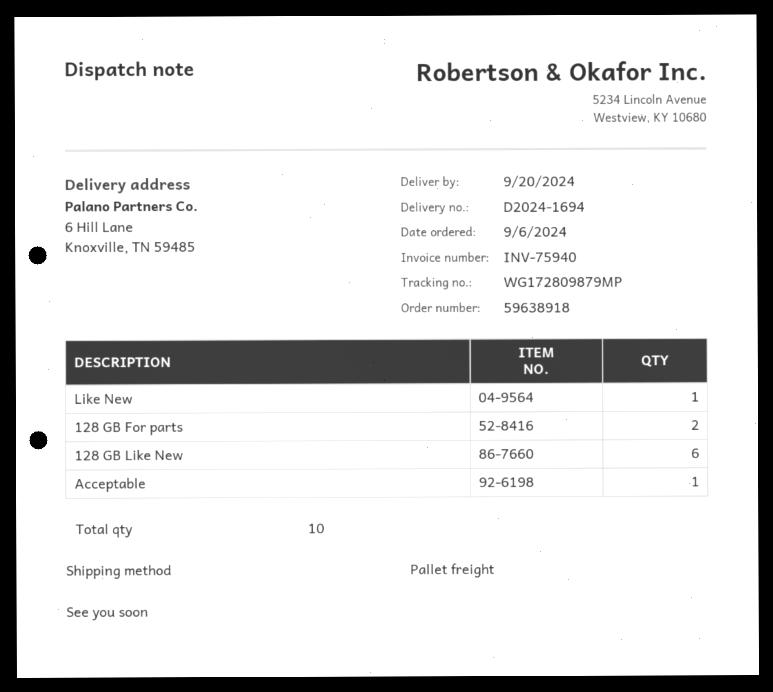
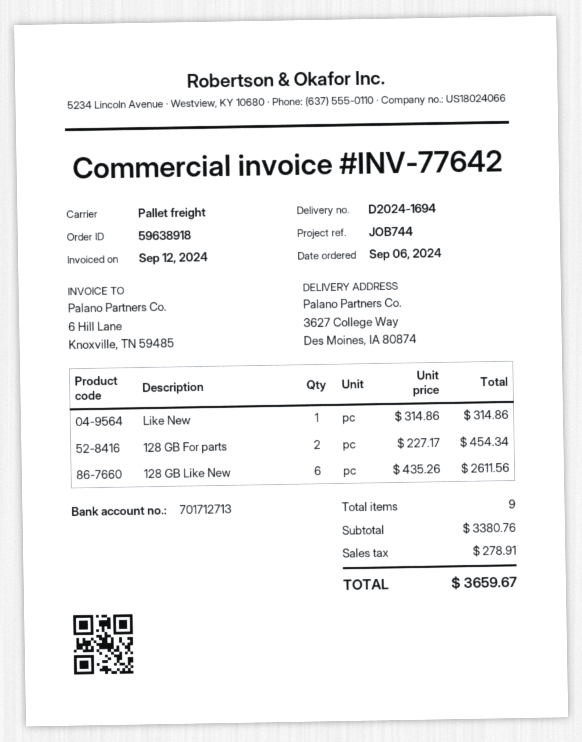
invoice number: INV-75940 -> INV-77642
ship to: 6 Hill Lane, Knoxville, TN 59485 -> 3627 College Way, Des Moines, IA 80874
Acceptable: 1 -> none
total quantity: 10 -> 9

